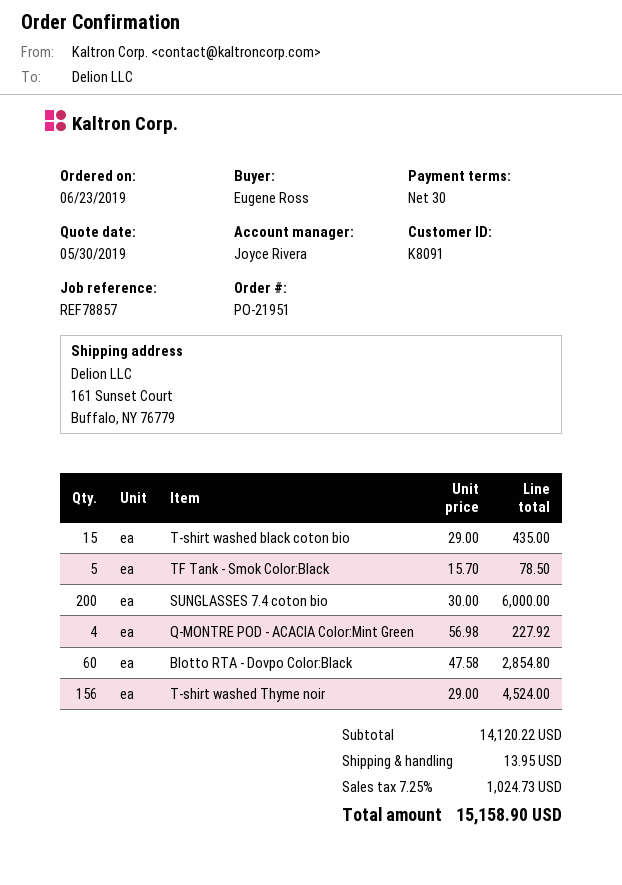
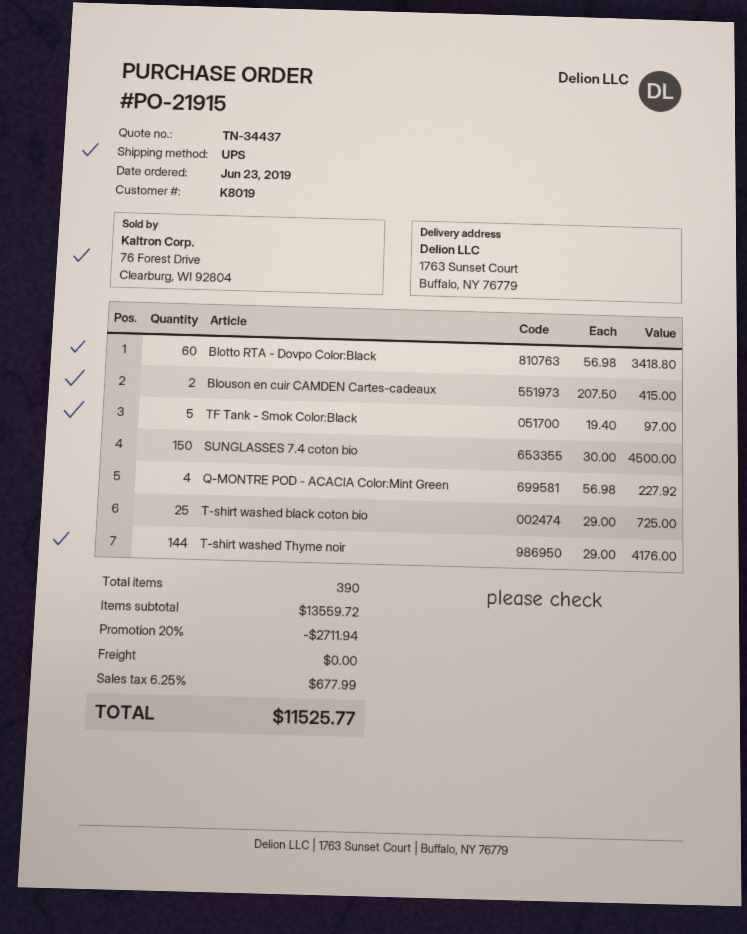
order number: PO-21951 -> PO-21915
customer number: K8091 -> K8019
ship to: 161 Sunset Court, Buffalo, NY 76779 -> 1763 Sunset Court, Buffalo, NY 76779
T-shirt washed black coton bio: 15 x 29.00 = 435.00 -> 25 x 29.00 = 725.00
TF Tank - Smok Color:Black: 5 x 15.70 = 78.50 -> 5 x 19.40 = 97.00
SUNGLASSES 7.4 coton bio: 200 x 30.00 = 6000.00 -> 150 x 30.00 = 4500.00
Blotto RTA - Dovpo Color:Black: 60 x 47.58 = 2854.80 -> 60 x 56.98 = 3418.80
T-shirt washed Thyme noir: 156 x 29.00 = 4524.00 -> 144 x 29.00 = 4176.00
Blouson en cuir CAMDEN Cartes-cadeaux: none -> 2 x 207.50 = 415.00
subtotal: 14120.22 -> 13559.72
discount: none -> 20% = 2711.94
shipping: 13.95 -> 0.00
tax: 7.25% = 1024.73 -> 6.25% = 677.99
total: 15158.90 -> 11525.77

